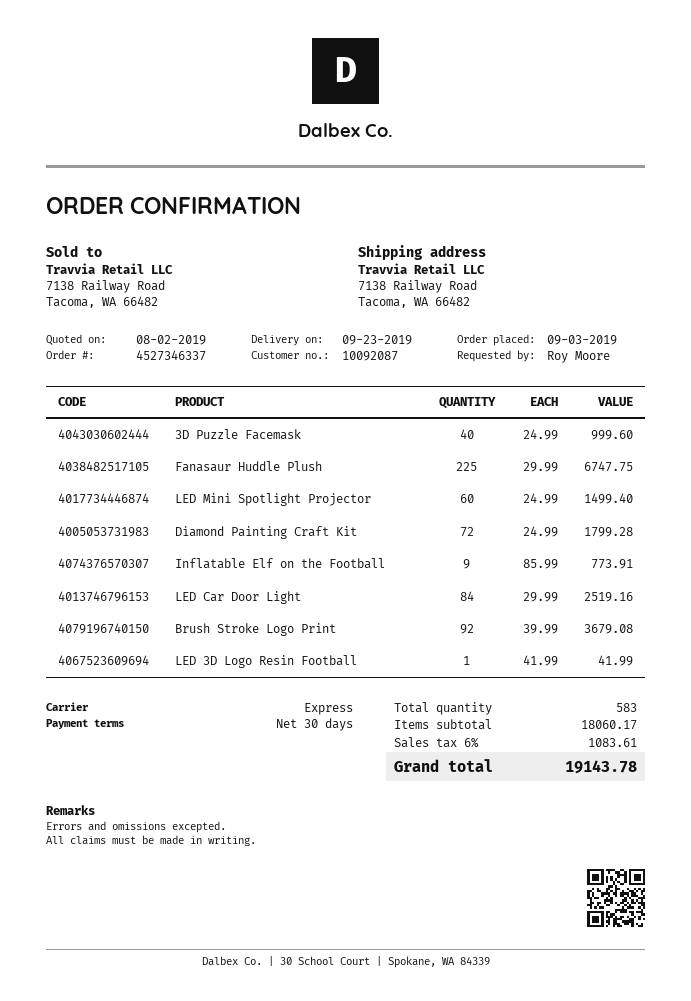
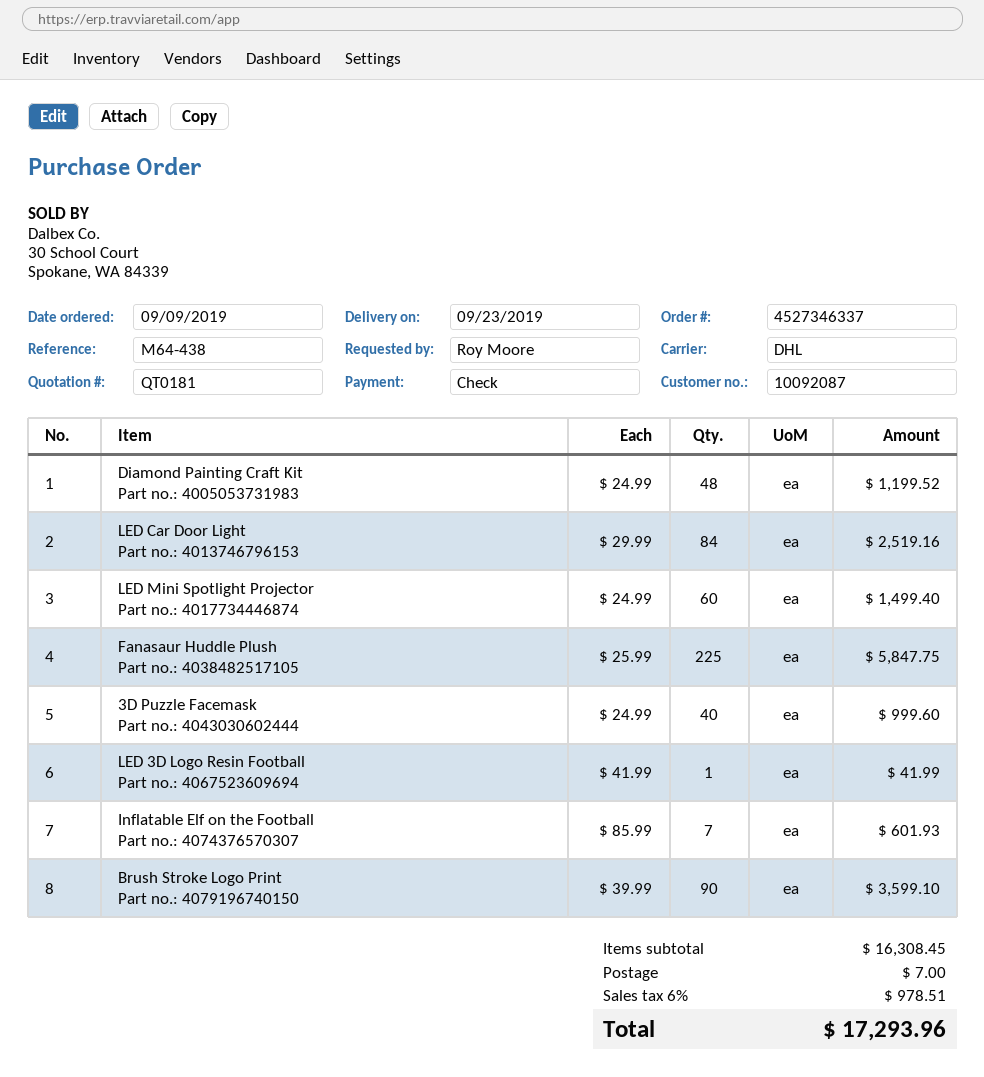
order date: 2019-09-03 -> 2019-09-09
shipping method: express -> DHL
Fanasaur Huddle Plush: 225 x 29.99 = 6747.75 -> 225 x 25.99 = 5847.75
Diamond Painting Craft Kit: 72 x 24.99 = 1799.28 -> 48 x 24.99 = 1199.52
Inflatable Elf on the Football: 9 x 85.99 = 773.91 -> 7 x 85.99 = 601.93
Brush Stroke Logo Print: 92 x 39.99 = 3679.08 -> 90 x 39.99 = 3599.10
subtotal: 18060.17 -> 16308.45
shipping: none -> 7.00
tax: 6% = 1083.61 -> 6% = 978.51
total: 19143.78 -> 17293.96

